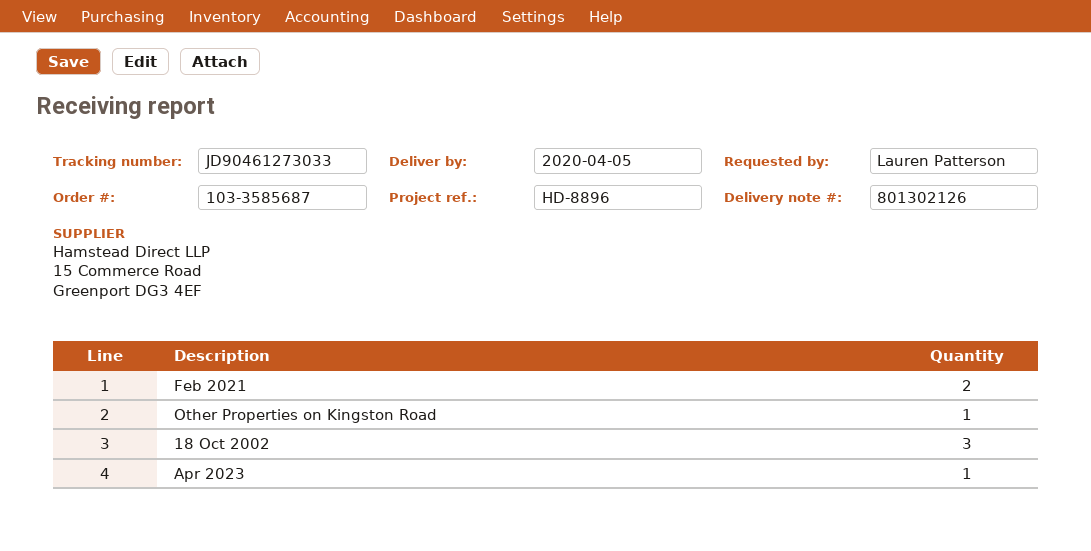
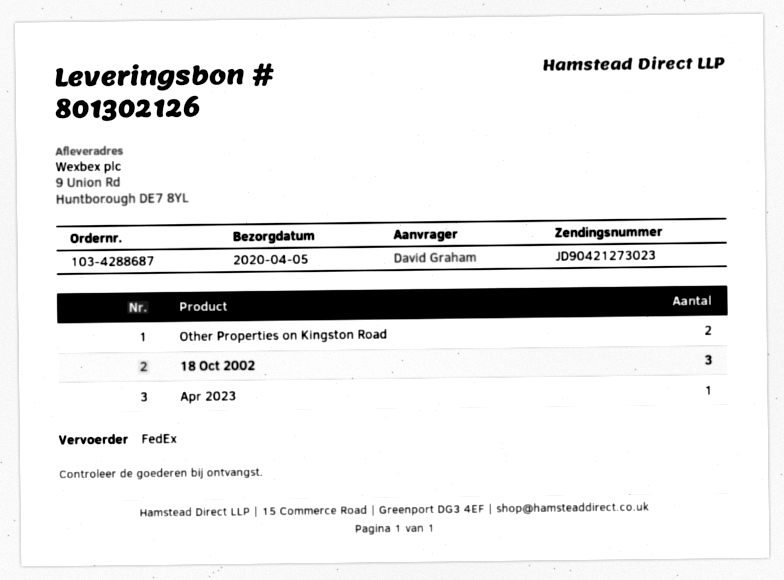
order number: 103-3585687 -> 103-4288687
ordered by: Lauren Patterson -> David Graham
tracking number: JD90461273033 -> JD90421273023
Feb 2021: 2 -> none
Other Properties on Kingston Road: 1 -> 2

